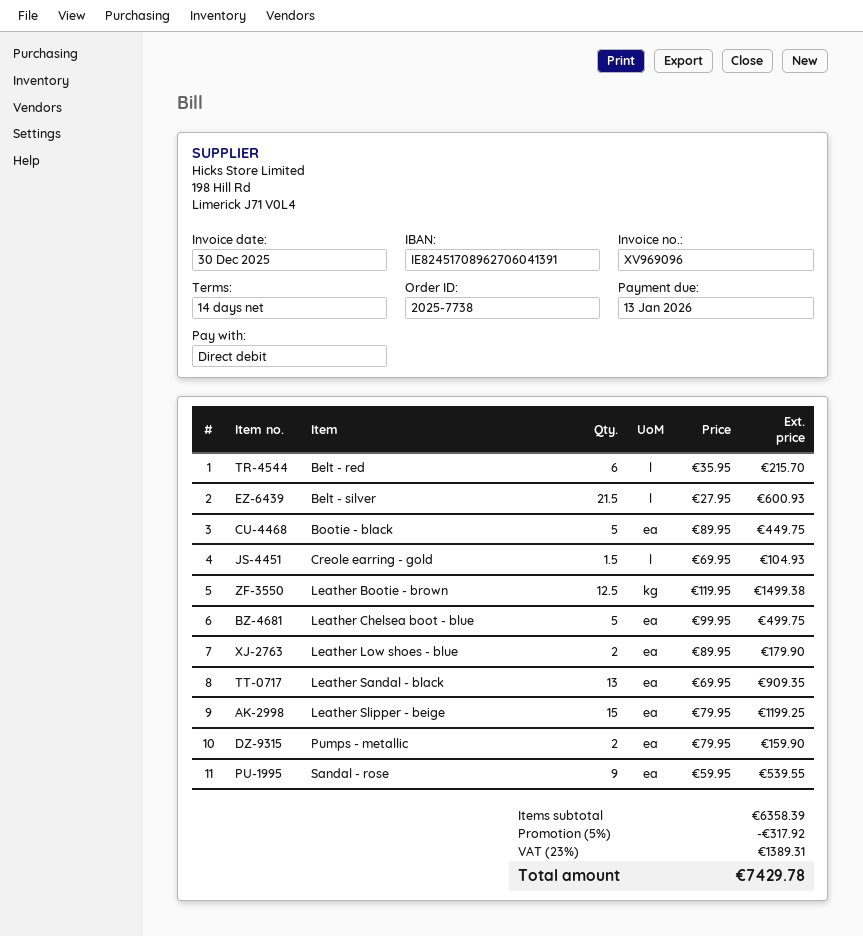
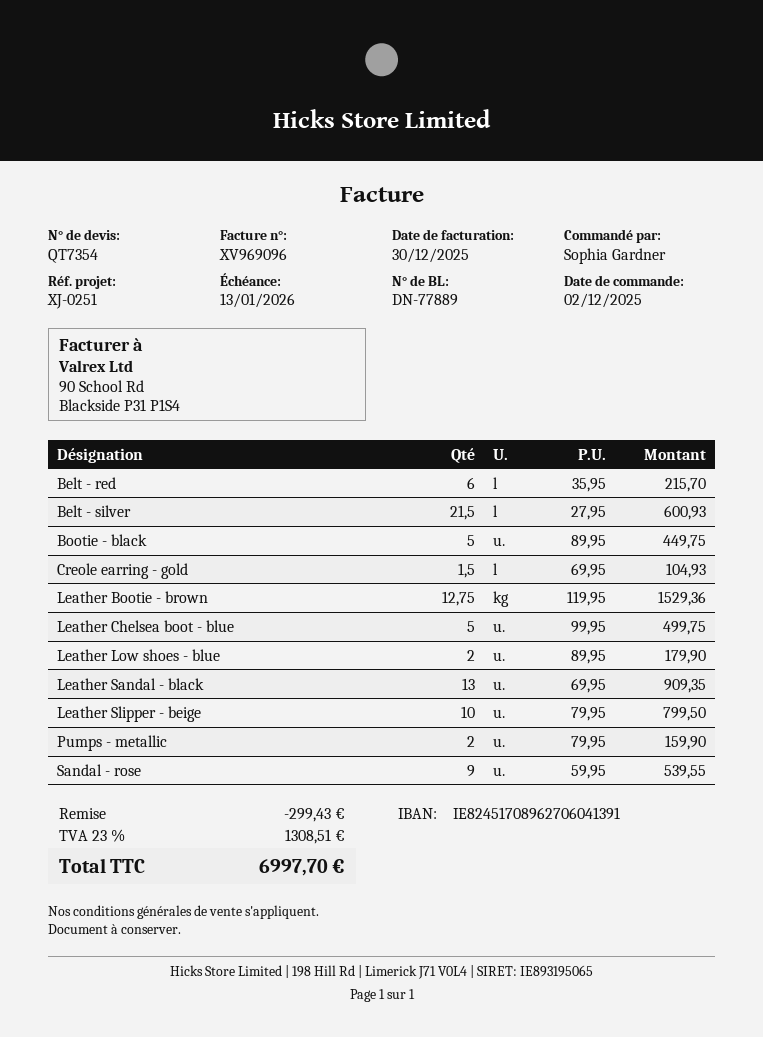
Leather Bootie - brown: 12.5 x 119.95 = 1499.38 -> 12.75 x 119.95 = 1529.36
Leather Slipper - beige: 15 x 79.95 = 1199.25 -> 10 x 79.95 = 799.50
discount: 317.92 -> 299.43
tax: 23% = 1389.31 -> 23% = 1308.51
total: 7429.78 -> 6997.70

